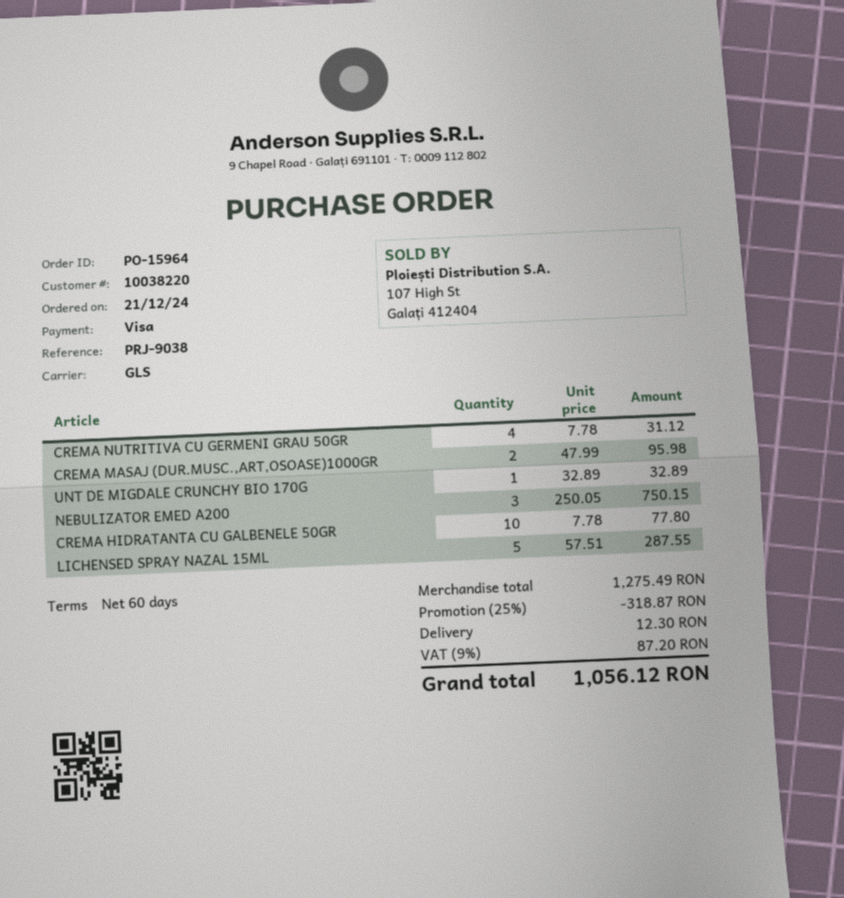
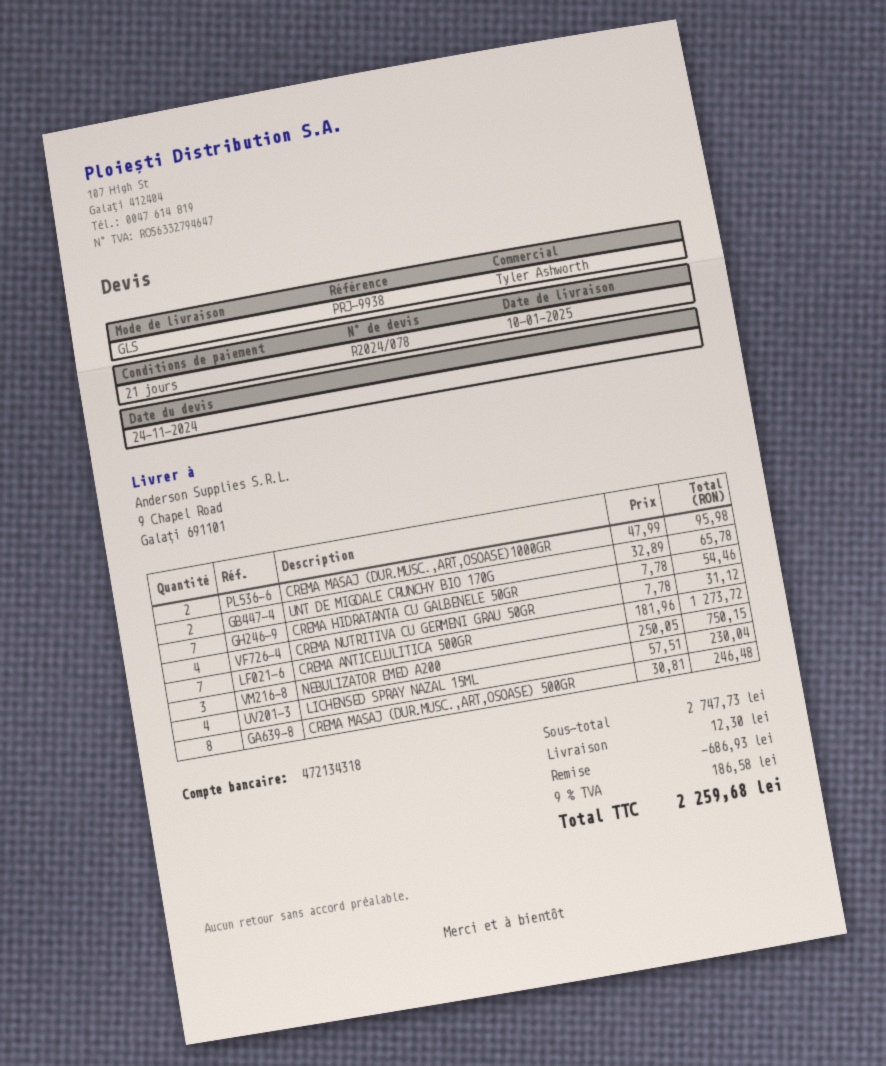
payment terms: 60 days -> 21 days
reference: PRJ-9038 -> PRJ-9938
UNT DE MIGDALE CRUNCHY BIO 170G: 1 x 32.89 = 32.89 -> 2 x 32.89 = 65.78
CREMA HIDRATANTA CU GALBENELE 50GR: 10 x 7.78 = 77.80 -> 7 x 7.78 = 54.46
LICHENSED SPRAY NAZAL 15ML: 5 x 57.51 = 287.55 -> 4 x 57.51 = 230.04
CREMA ANTICELULITICA 500GR: none -> 7 x 181.96 = 1273.72
CREMA MASAJ (DUR.MUSC.,ART,OSOASE) 500GR: none -> 8 x 30.81 = 246.48
subtotal: 1275.49 -> 2747.73
discount: 318.87 -> 686.93
tax: 9% = 87.20 -> 9% = 186.58
total: 1056.12 -> 2259.68

